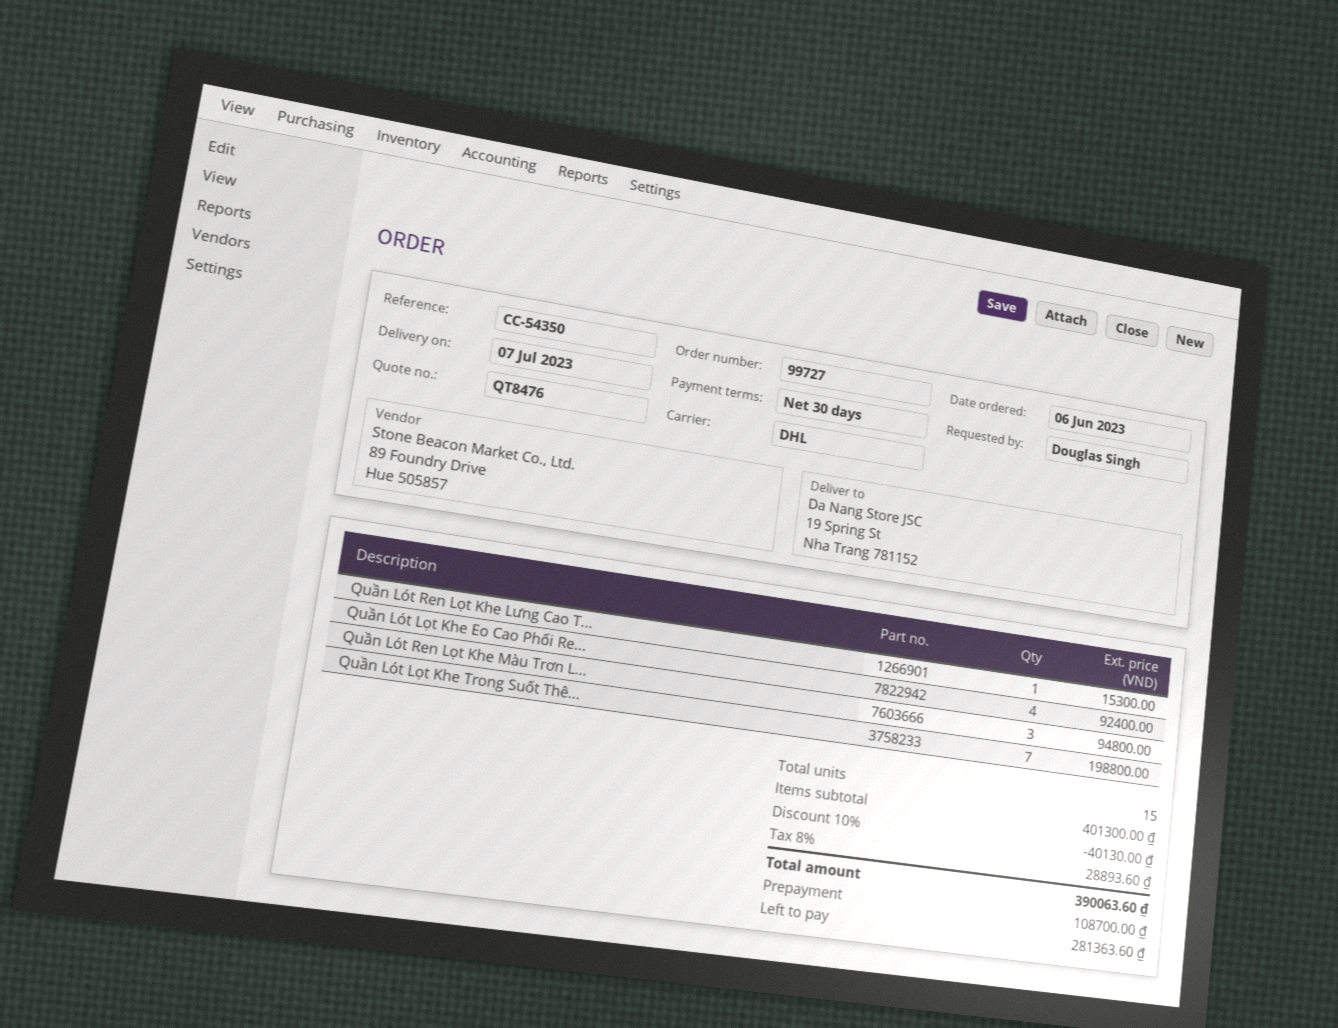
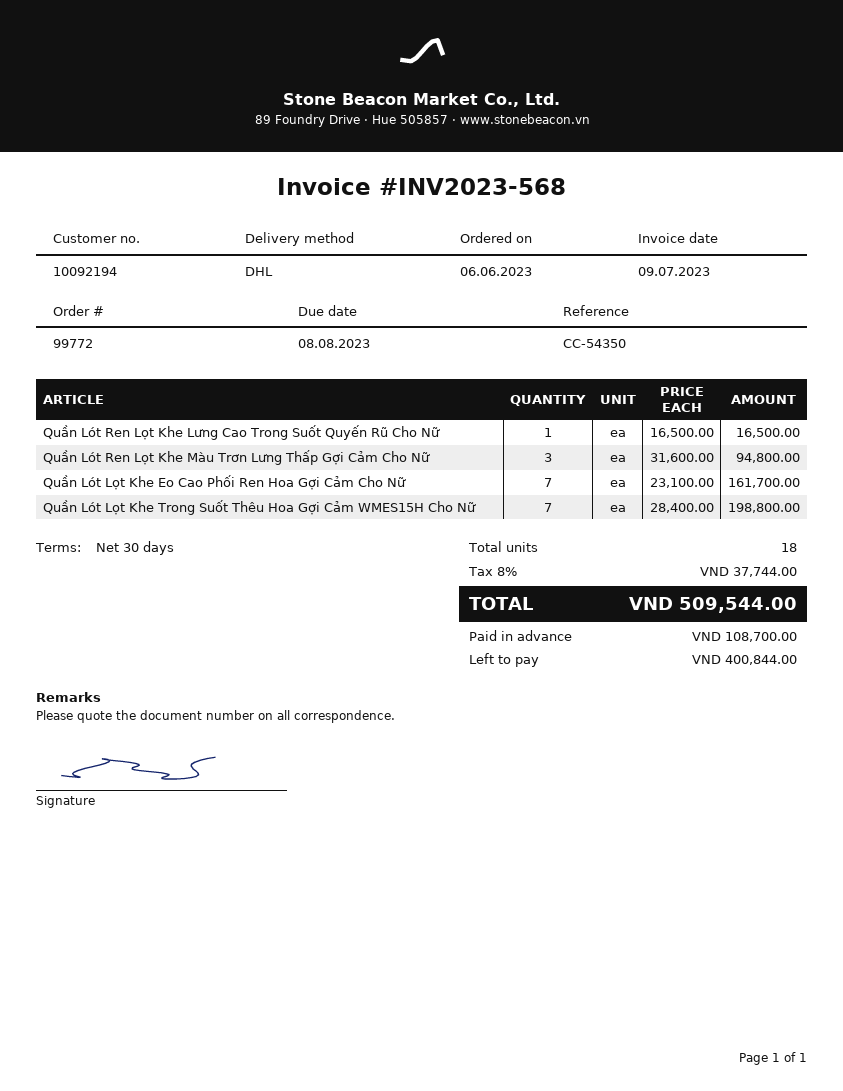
order number: 99727 -> 99772
Quần Lót Ren Lọt Khe Lưng Cao T...: 1 for 15300.00 -> 1 for 16500.00
Quần Lót Lọt Khe Eo Cao Phối Re...: 4 for 92400.00 -> 7 for 161700.00
total quantity: 15 -> 18
discount: 10% = 40130.00 -> none
tax: 8% = 28893.60 -> 8% = 37744.00
total: 390063.60 -> 509544.00
balance: 281363.60 -> 400844.00

